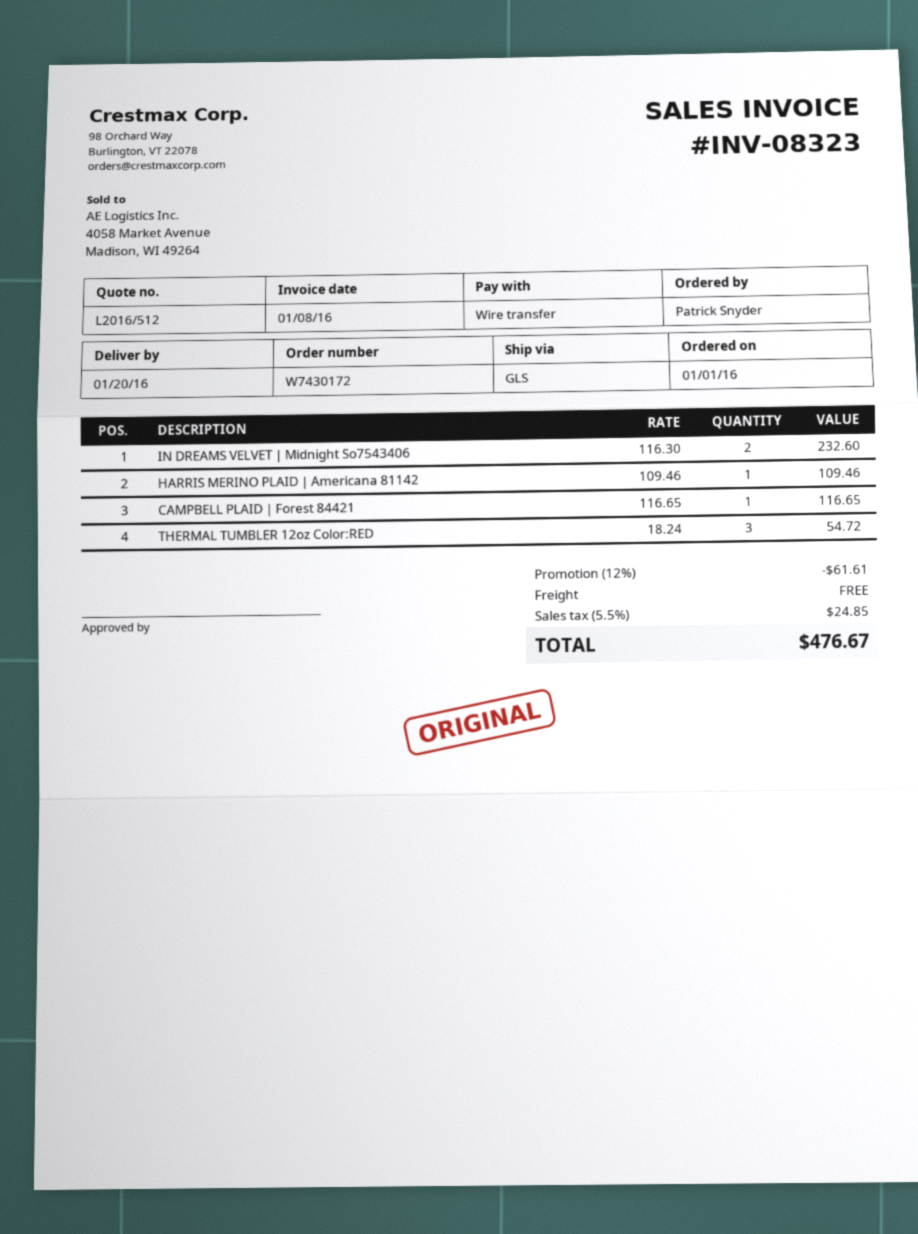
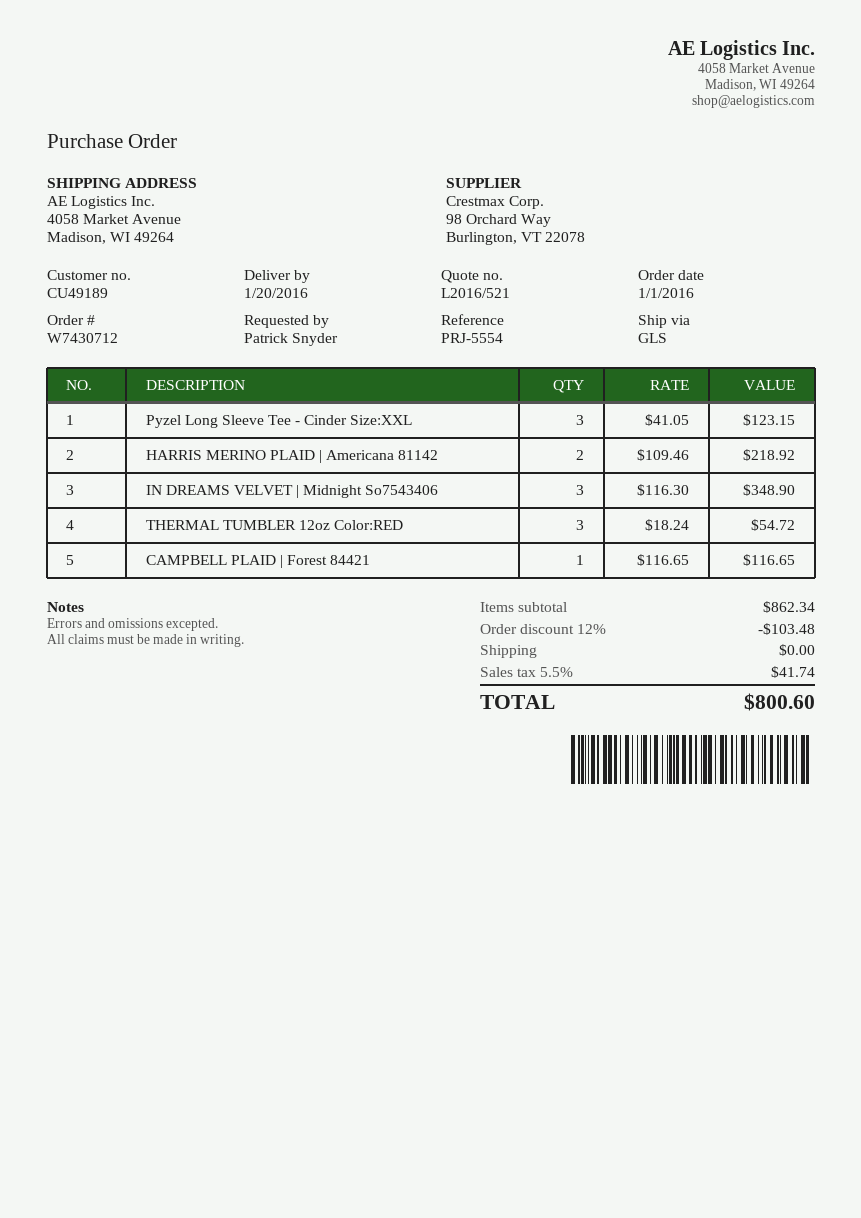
quote number: L2016/512 -> L2016/521
order number: W7430172 -> W7430712
IN DREAMS VELVET | Midnight So7543406: 2 x 116.30 = 232.60 -> 3 x 116.30 = 348.90
HARRIS MERINO PLAID | Americana 81142: 1 x 109.46 = 109.46 -> 2 x 109.46 = 218.92
Pyzel Long Sleeve Tee - Cinder Size:XXL: none -> 3 x 41.05 = 123.15
discount: 12% = 61.61 -> 12% = 103.48
tax: 5.5% = 24.85 -> 5.5% = 41.74
total: 476.67 -> 800.60

